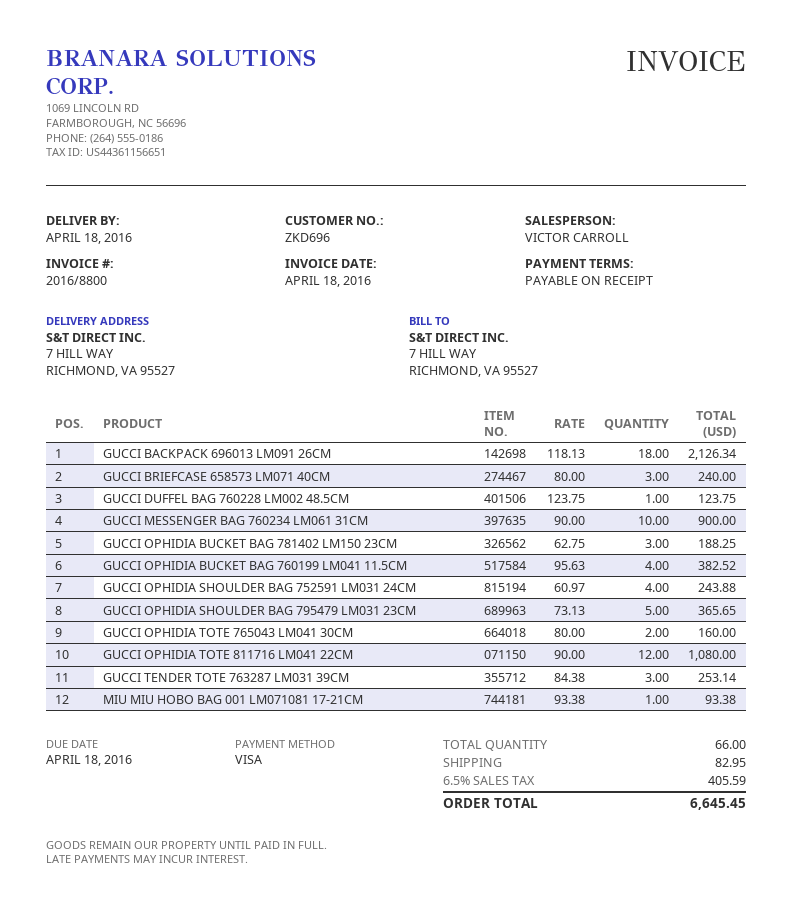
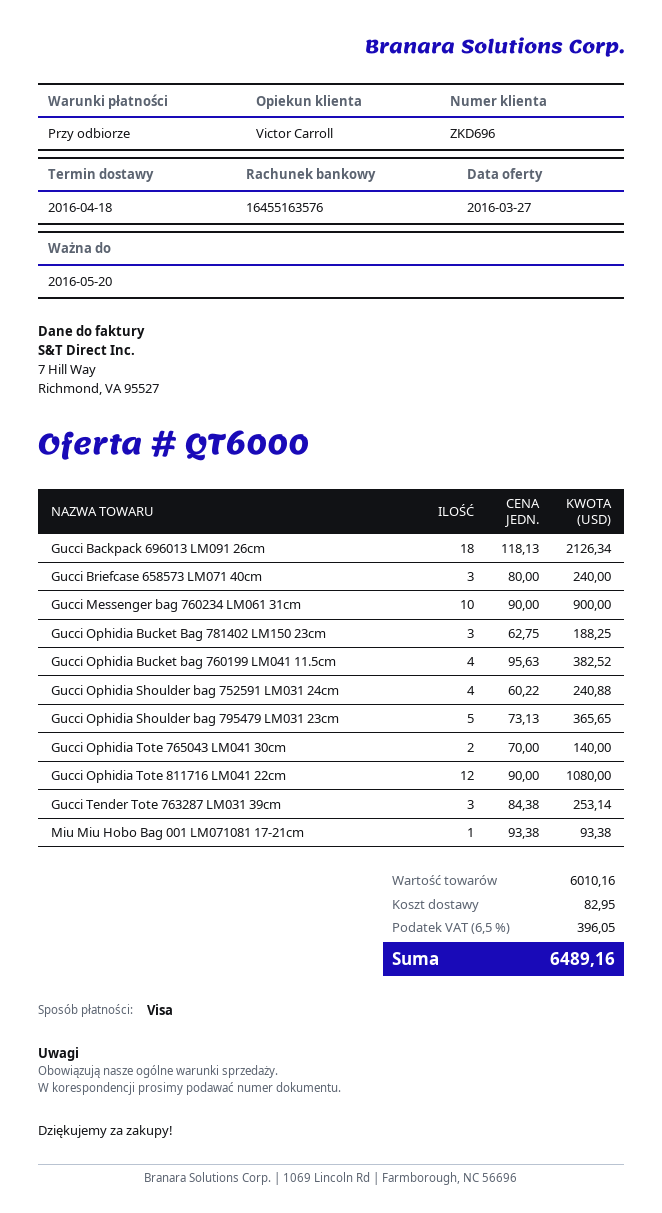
GUCCI DUFFEL BAG 760228 LM002 48.5CM: 1 x 123.75 = 123.75 -> none
GUCCI OPHIDIA SHOULDER BAG 752591 LM031 24CM: 4 x 60.97 = 243.88 -> 4 x 60.22 = 240.88
GUCCI OPHIDIA TOTE 765043 LM041 30CM: 2 x 80.00 = 160.00 -> 2 x 70.00 = 140.00
tax: 6.5% = 405.59 -> 6.5% = 396.05
total: 6645.45 -> 6489.16

